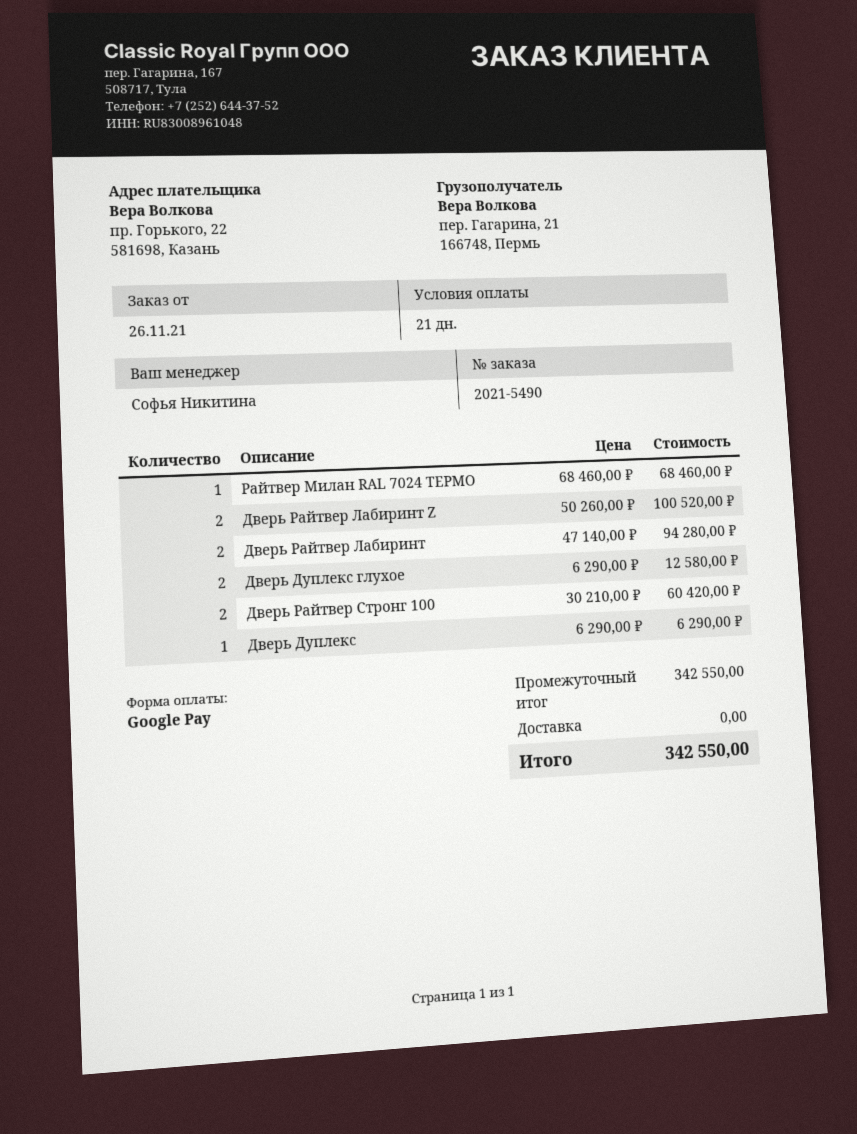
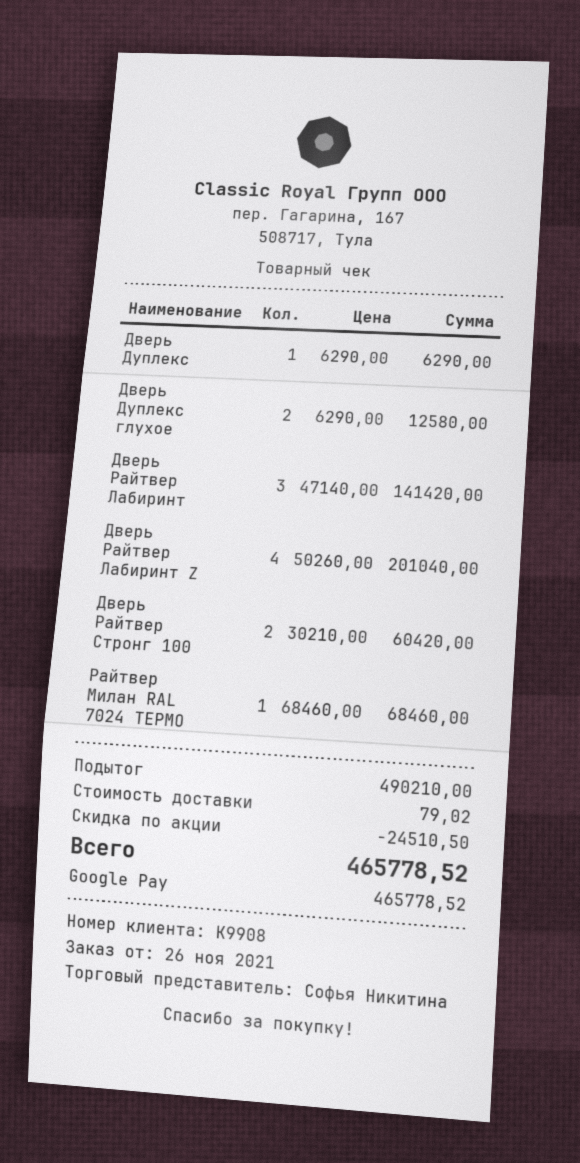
Дверь Райтвер Лабиринт Z: 2 x 50260.00 = 100520.00 -> 4 x 50260.00 = 201040.00
Дверь Райтвер Лабиринт: 2 x 47140.00 = 94280.00 -> 3 x 47140.00 = 141420.00
subtotal: 342550.00 -> 490210.00
discount: none -> 24510.50
shipping: 0.00 -> 79.02
total: 342550.00 -> 465778.52

